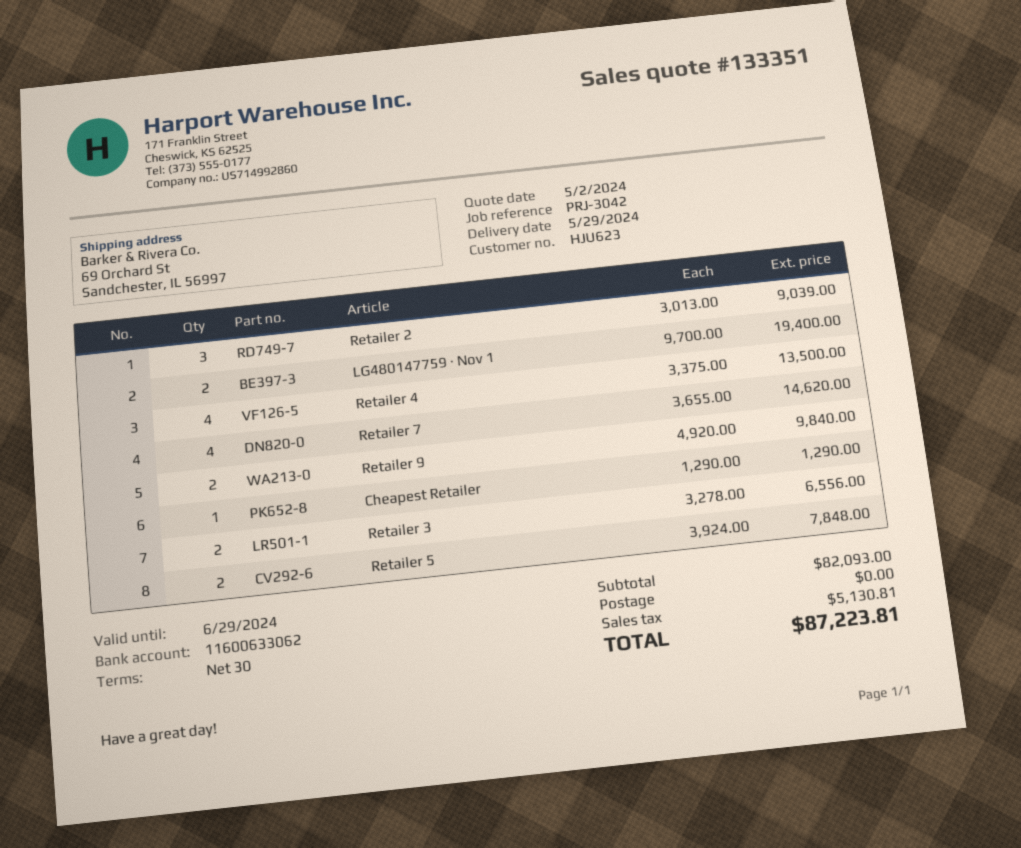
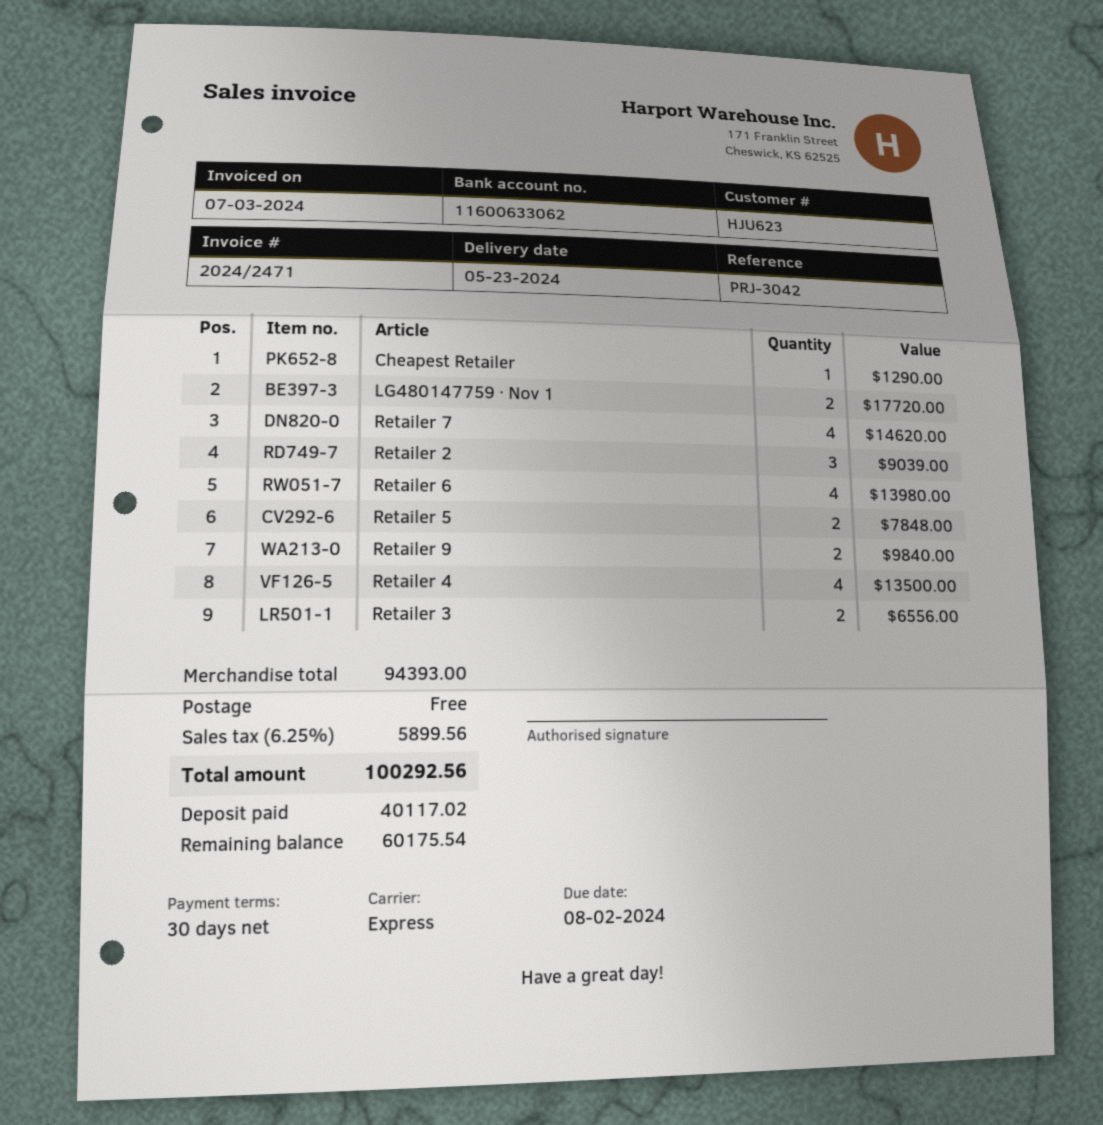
delivery date: 2024-05-29 -> 2024-05-23
LG480147759 · Nov 1: 2 for 19400.00 -> 2 for 17720.00
Retailer 6: none -> 4 for 13980.00
subtotal: 82093.00 -> 94393.00
tax: 5130.81 -> 5899.56
total: 87223.81 -> 100292.56

